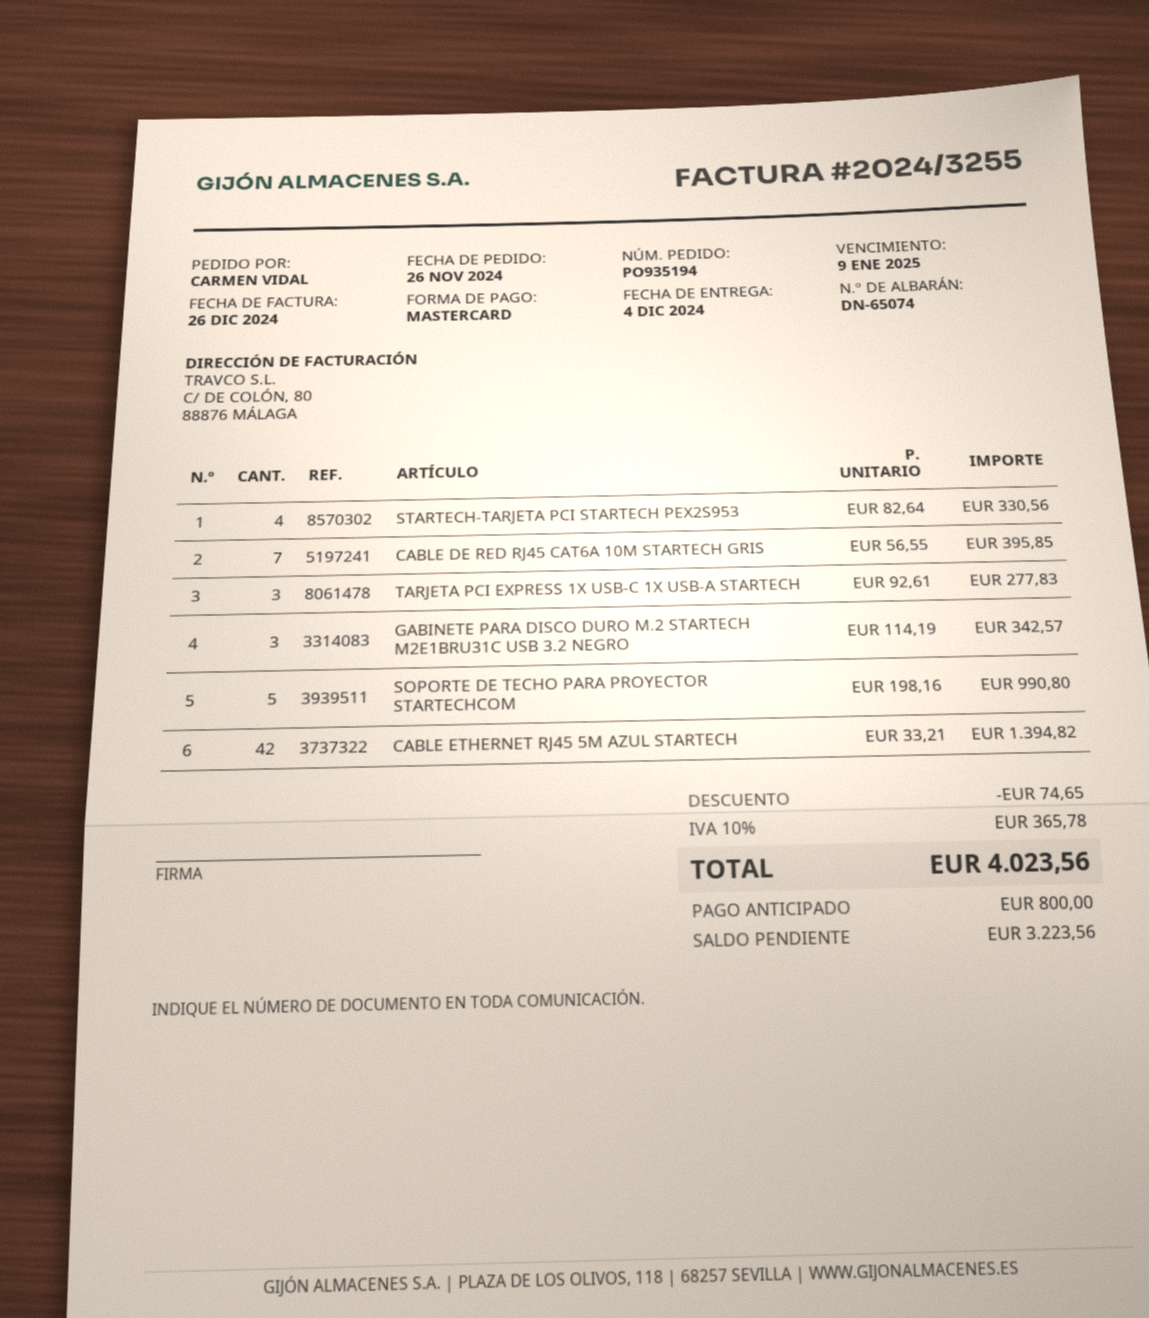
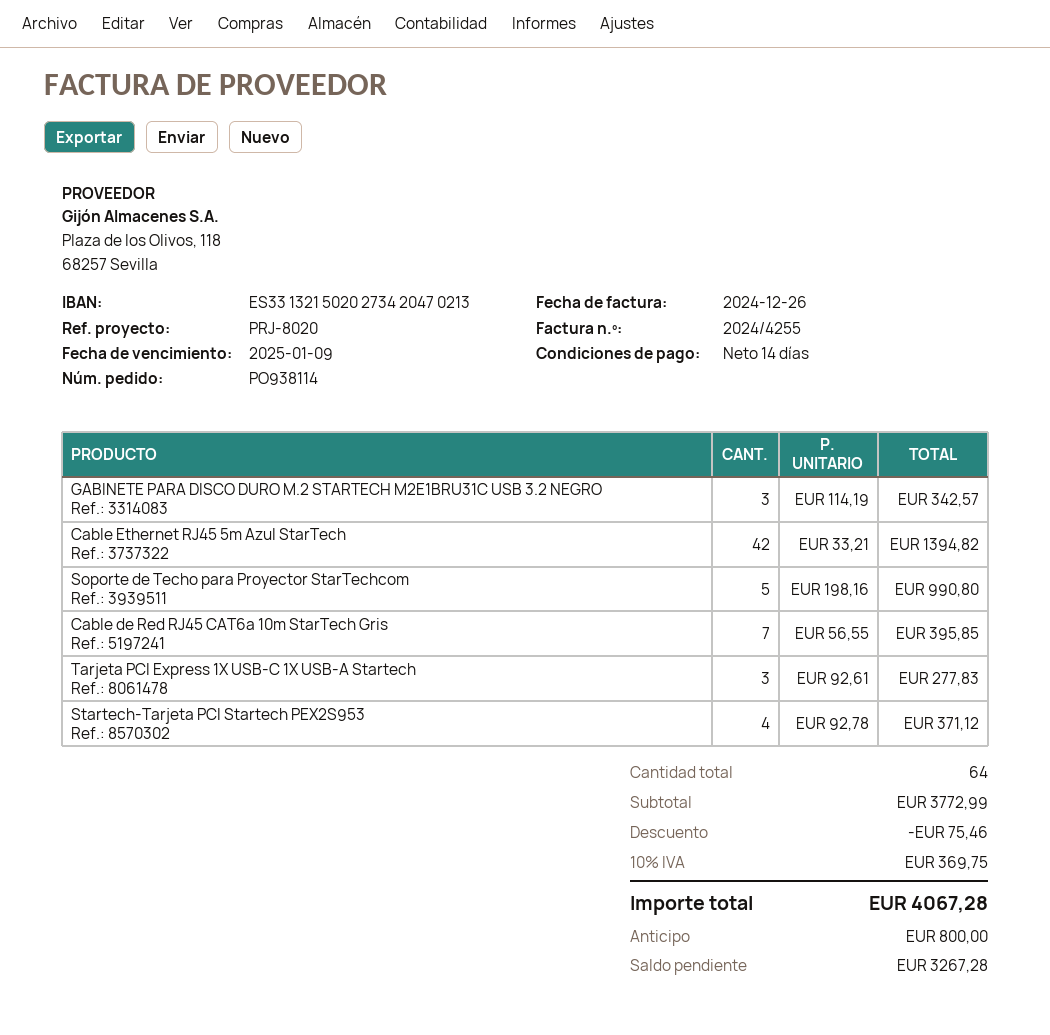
order number: PO935194 -> PO938114
invoice number: 2024/3255 -> 2024/4255
STARTECH-TARJETA PCI STARTECH PEX2S953: 4 x 82.64 = 330.56 -> 4 x 92.78 = 371.12
discount: 74.65 -> 75.46
tax: 10% = 365.78 -> 10% = 369.75
total: 4023.56 -> 4067.28
balance: 3223.56 -> 3267.28

